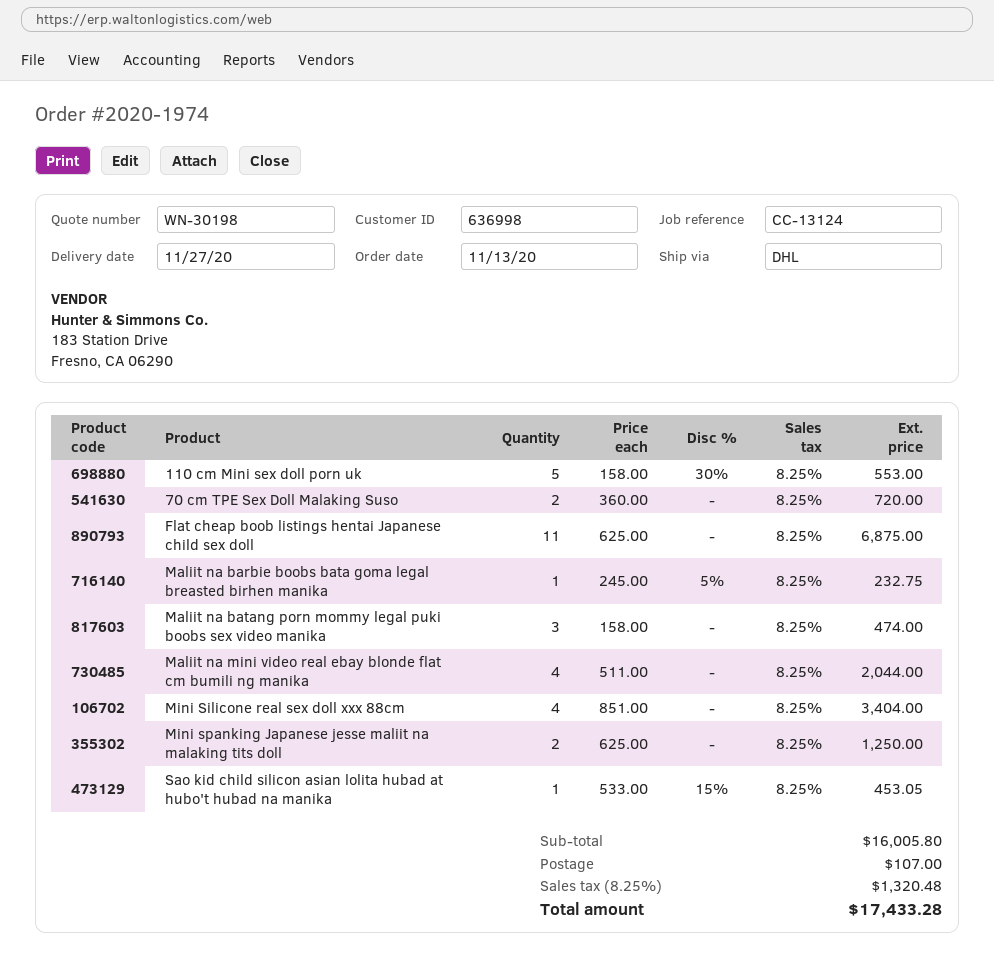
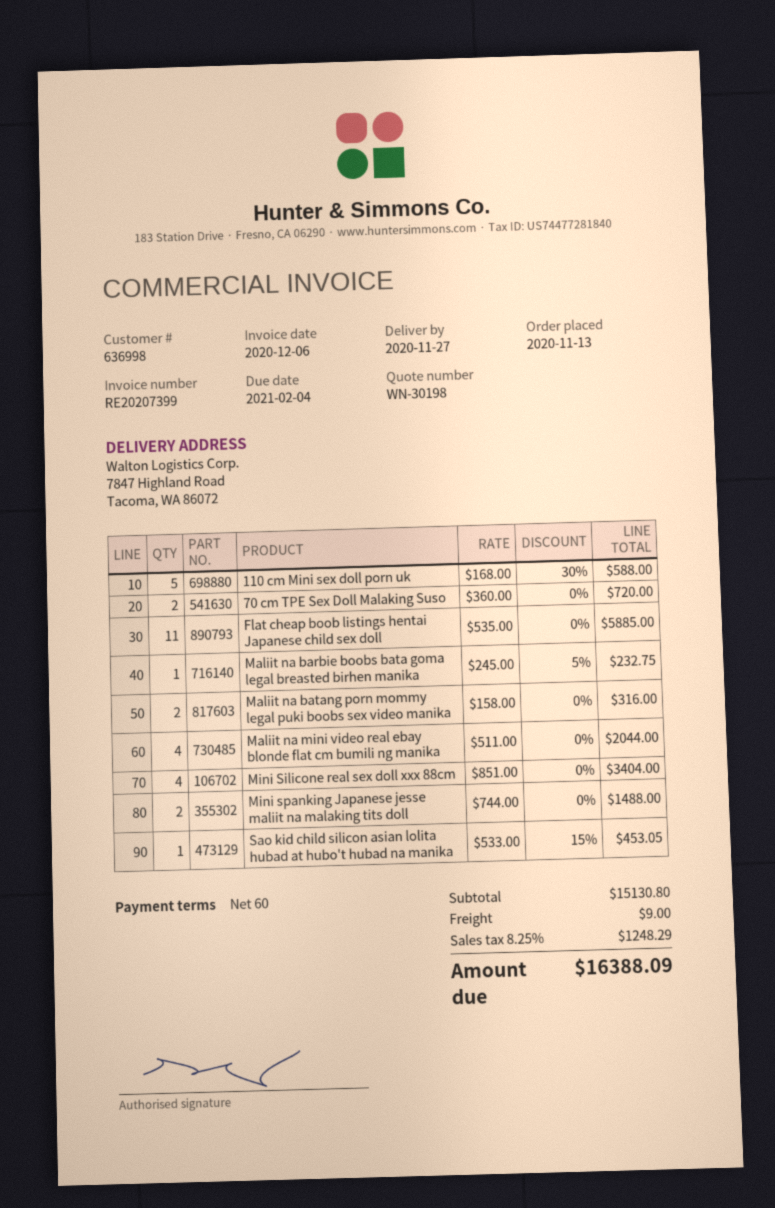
110 cm Mini sex doll porn uk: 5 x 158.00 - 30% = 553.00 -> 5 x 168.00 - 30% = 588.00
Flat cheap boob listings hentai Japanese child sex doll: 11 x 625.00 = 6875.00 -> 11 x 535.00 = 5885.00
Maliit na batang porn mommy legal puki boobs sex video manika: 3 x 158.00 = 474.00 -> 2 x 158.00 = 316.00
Mini spanking Japanese jesse maliit na malaking tits doll: 2 x 625.00 = 1250.00 -> 2 x 744.00 = 1488.00
subtotal: 16005.80 -> 15130.80
shipping: 107.00 -> 9.00
tax: 8.25% = 1320.48 -> 8.25% = 1248.29
total: 17433.28 -> 16388.09

